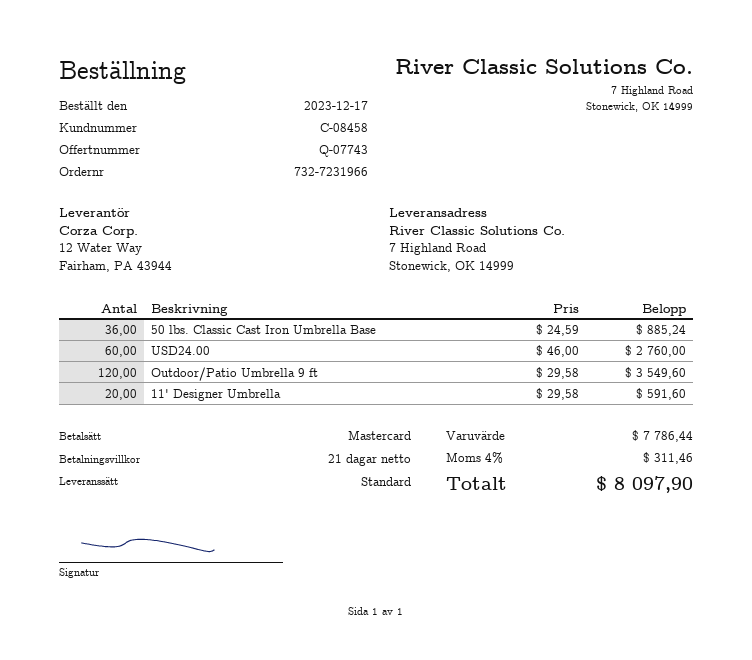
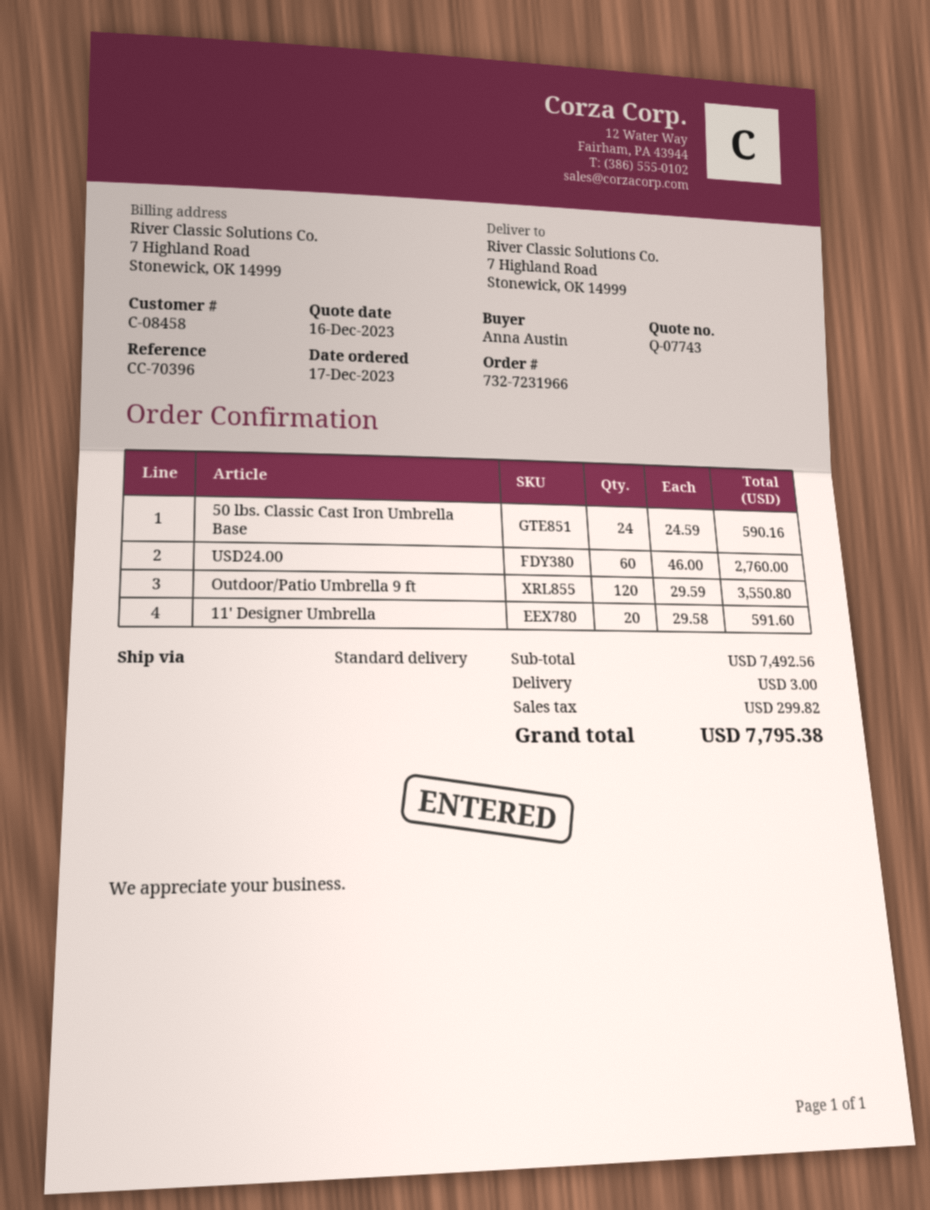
50 lbs. Classic Cast Iron Umbrella Base: 36 x 24.59 = 885.24 -> 24 x 24.59 = 590.16
Outdoor/Patio Umbrella 9 ft: 120 x 29.58 = 3549.60 -> 120 x 29.59 = 3550.80
subtotal: 7786.44 -> 7492.56
shipping: none -> 3.00
tax: 311.46 -> 299.82
total: 8097.90 -> 7795.38

